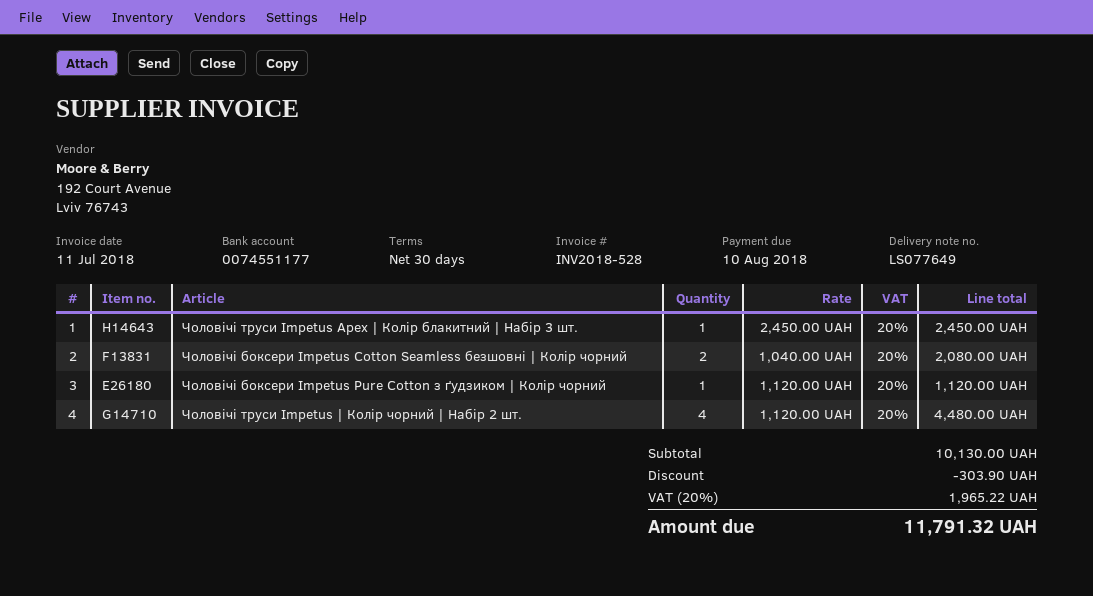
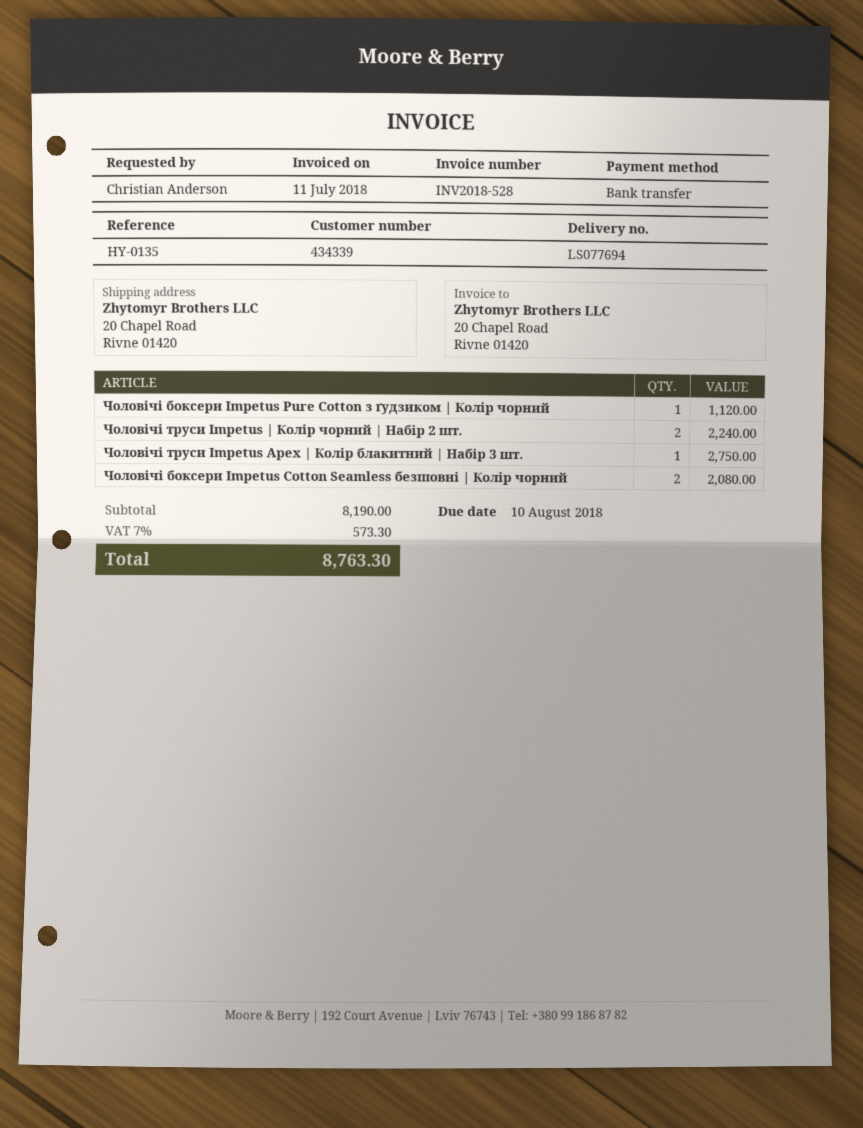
delivery note number: LS077649 -> LS077694
Чоловічі труси Impetus Apex | Колір блакитний | Набір 3 шт.: 1 for 2450.00 -> 1 for 2750.00
Чоловічі труси Impetus | Колір чорний | Набір 2 шт.: 4 for 4480.00 -> 2 for 2240.00
subtotal: 10130.00 -> 8190.00
discount: 303.90 -> none
tax: 20% = 1965.22 -> 7% = 573.30
total: 11791.32 -> 8763.30

